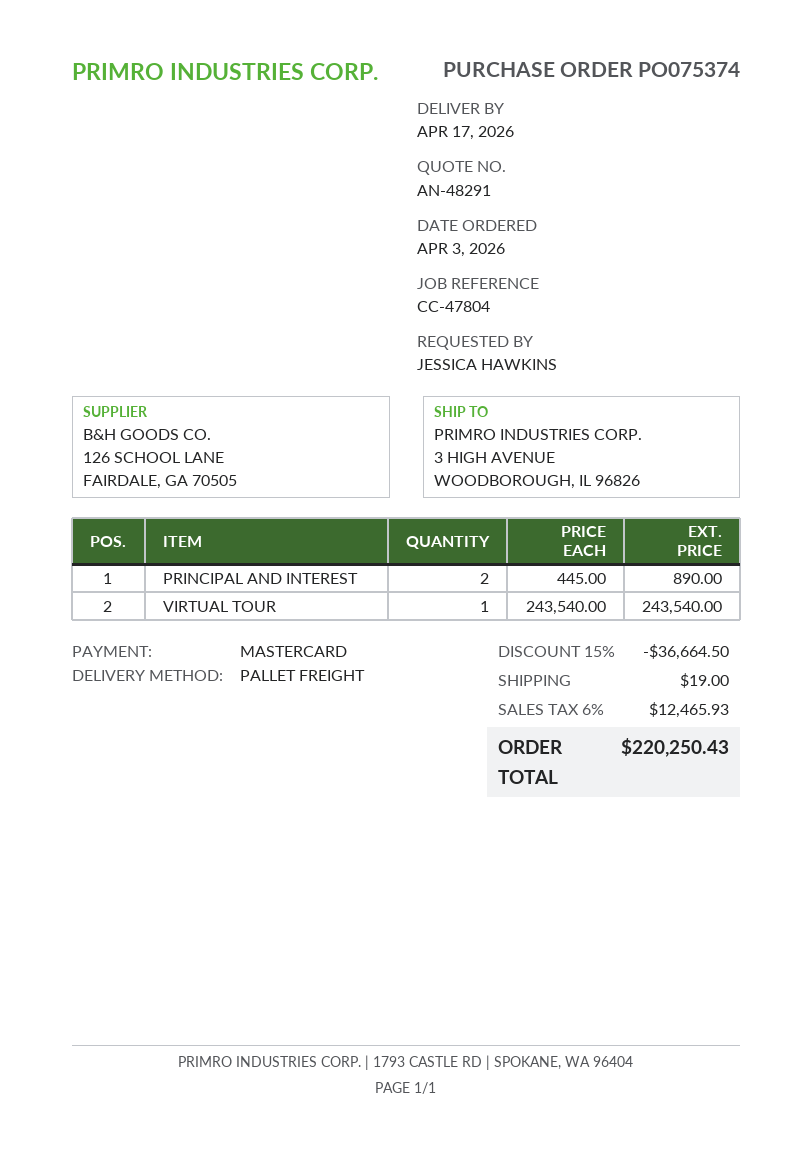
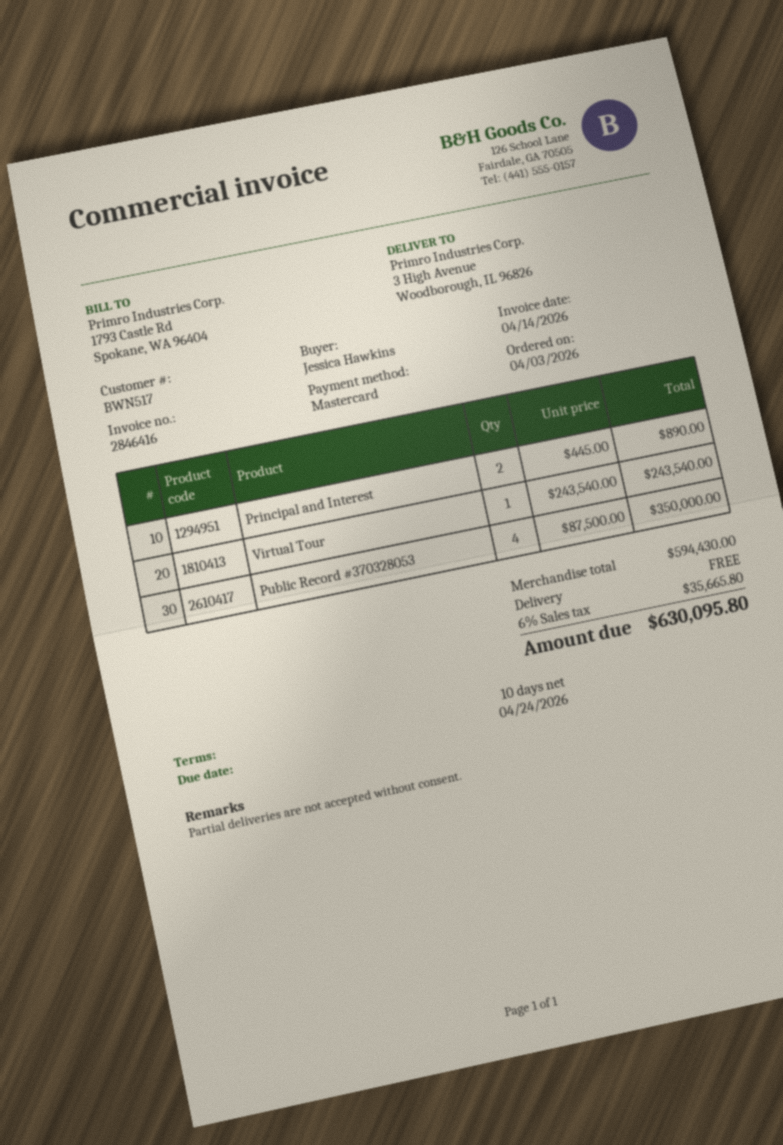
Public Record #370328053: none -> 4 x 87500.00 = 350000.00
discount: 15% = 36664.50 -> none
shipping: 19.00 -> 0.00
tax: 6% = 12465.93 -> 6% = 35665.80
total: 220250.43 -> 630095.80

